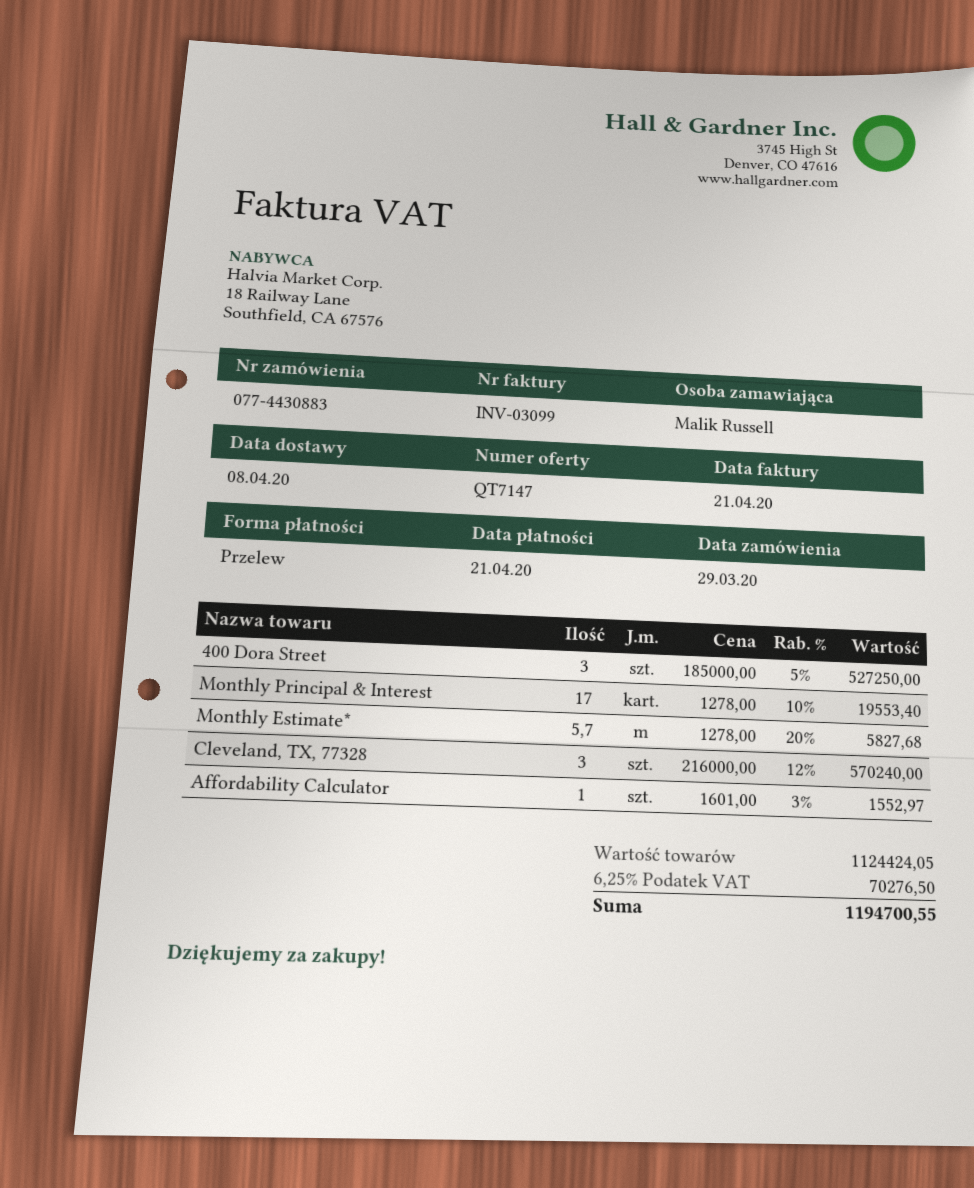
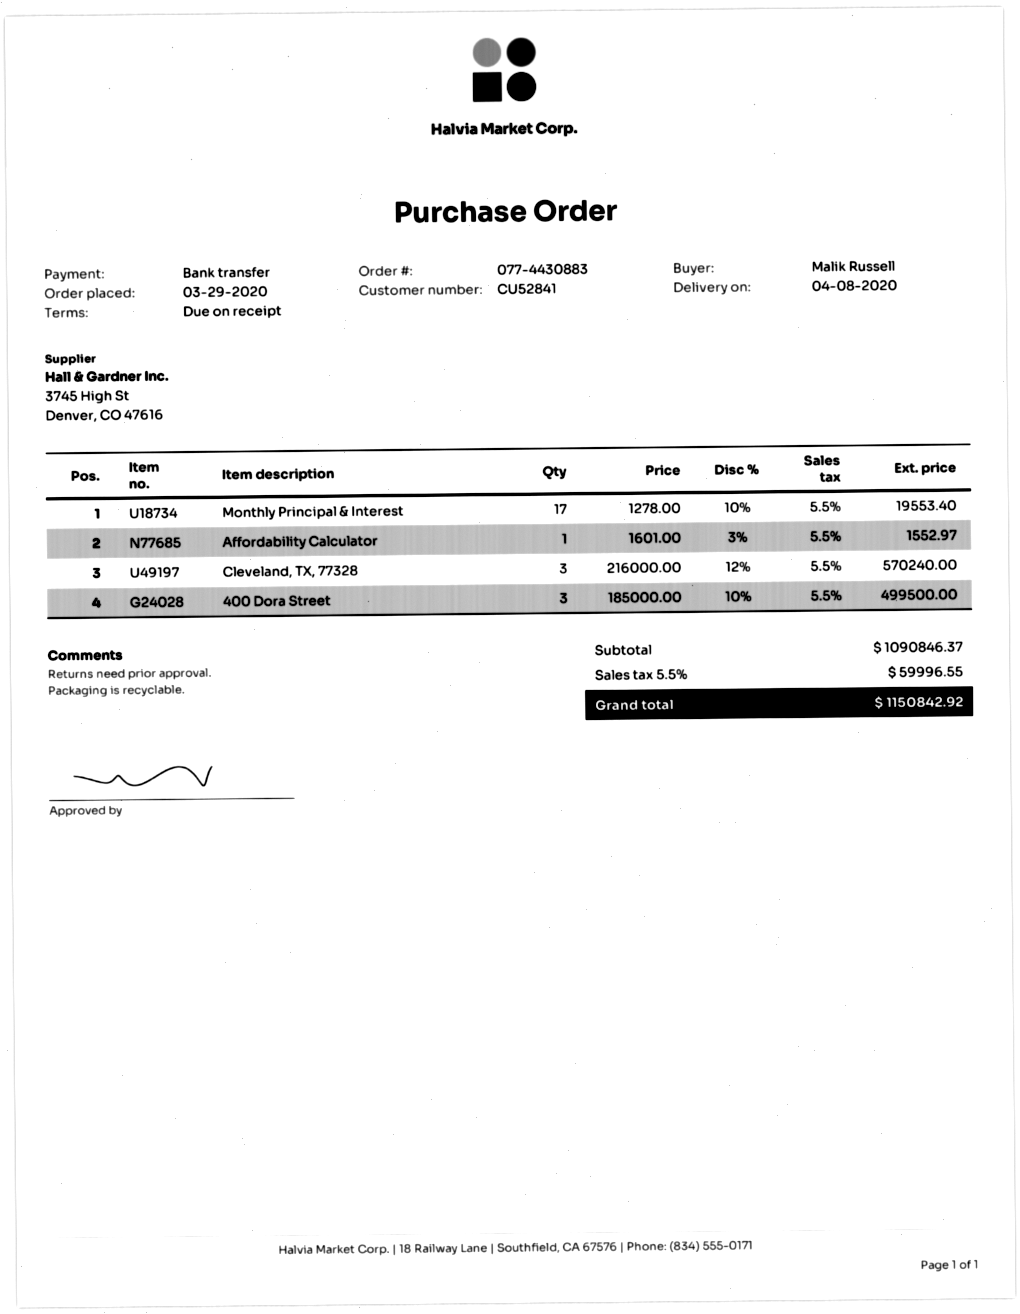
400 Dora Street: 3 x 185000.00 - 5% = 527250.00 -> 3 x 185000.00 - 10% = 499500.00
Monthly Estimate*: 5.7 x 1278.00 - 20% = 5827.68 -> none
subtotal: 1124424.05 -> 1090846.37
tax: 6.25% = 70276.50 -> 5.5% = 59996.55
total: 1194700.55 -> 1150842.92

